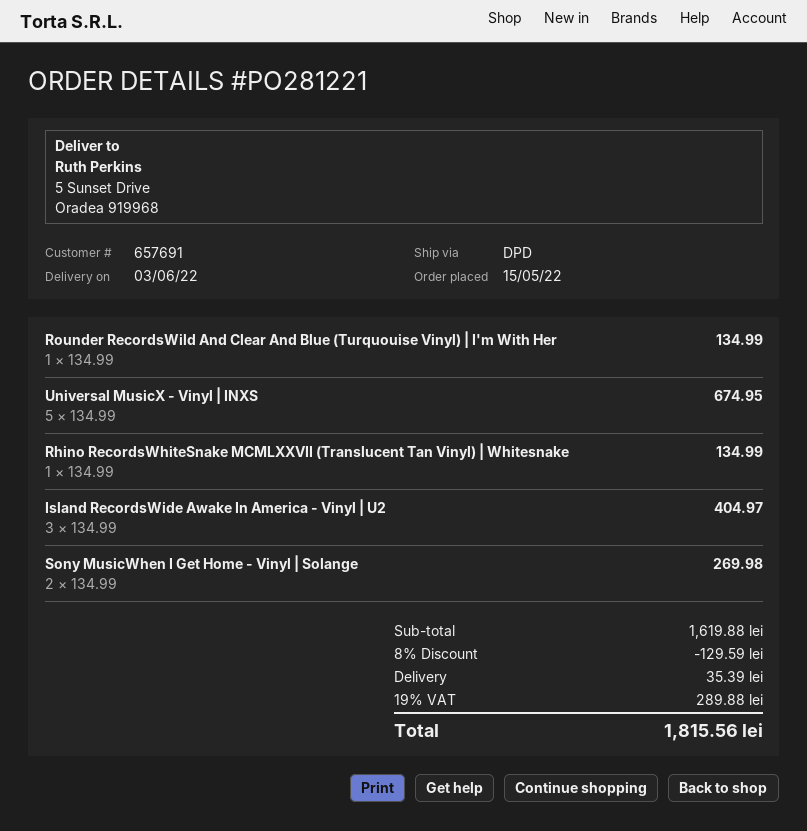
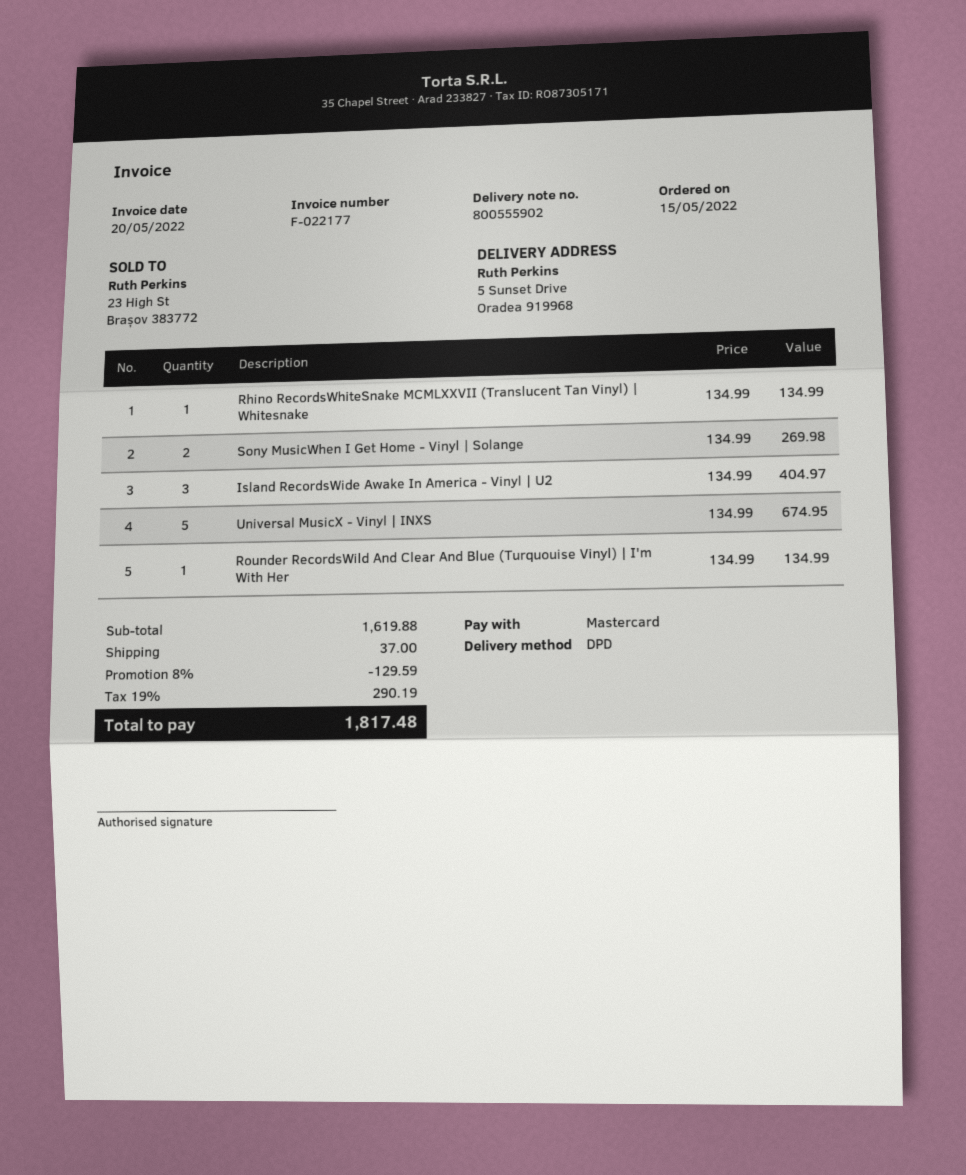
shipping: 35.39 -> 37.00
tax: 19% = 289.88 -> 19% = 290.19
total: 1815.56 -> 1817.48

